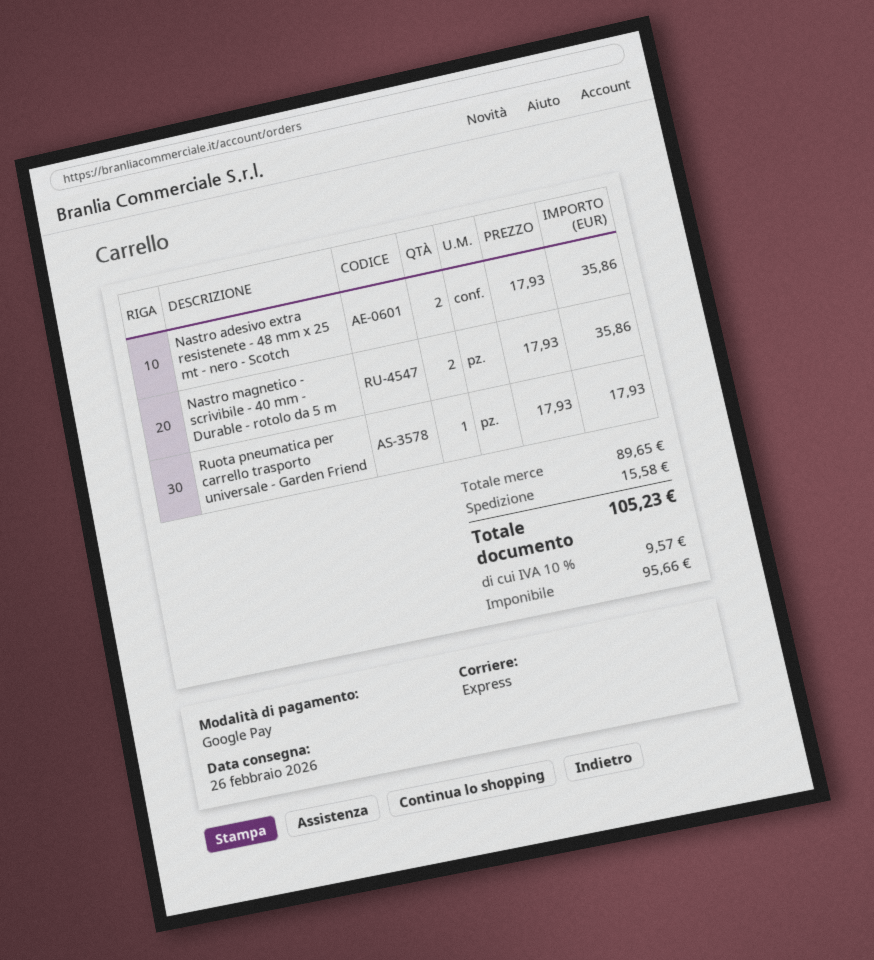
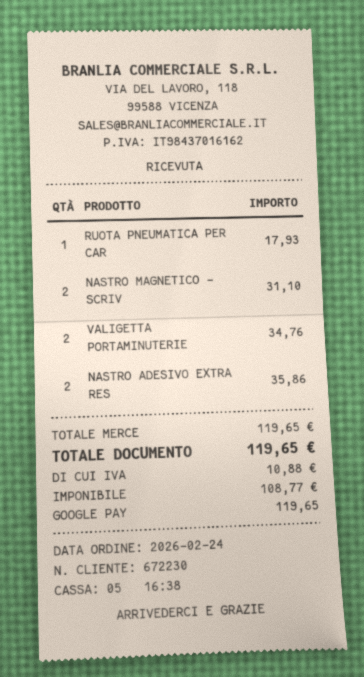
Nastro magnetico - scrivibile - 40 mm - Durable - rotolo da 5 m: 2 for 35.86 -> 2 for 31.10
VALIGETTA PORTAMINUTERIE: none -> 2 for 34.76
subtotal: 89.65 -> 119.65
shipping: 15.58 -> none
net: 95.66 -> 108.77
tax: 9.57 -> 10.88
total: 105.23 -> 119.65

